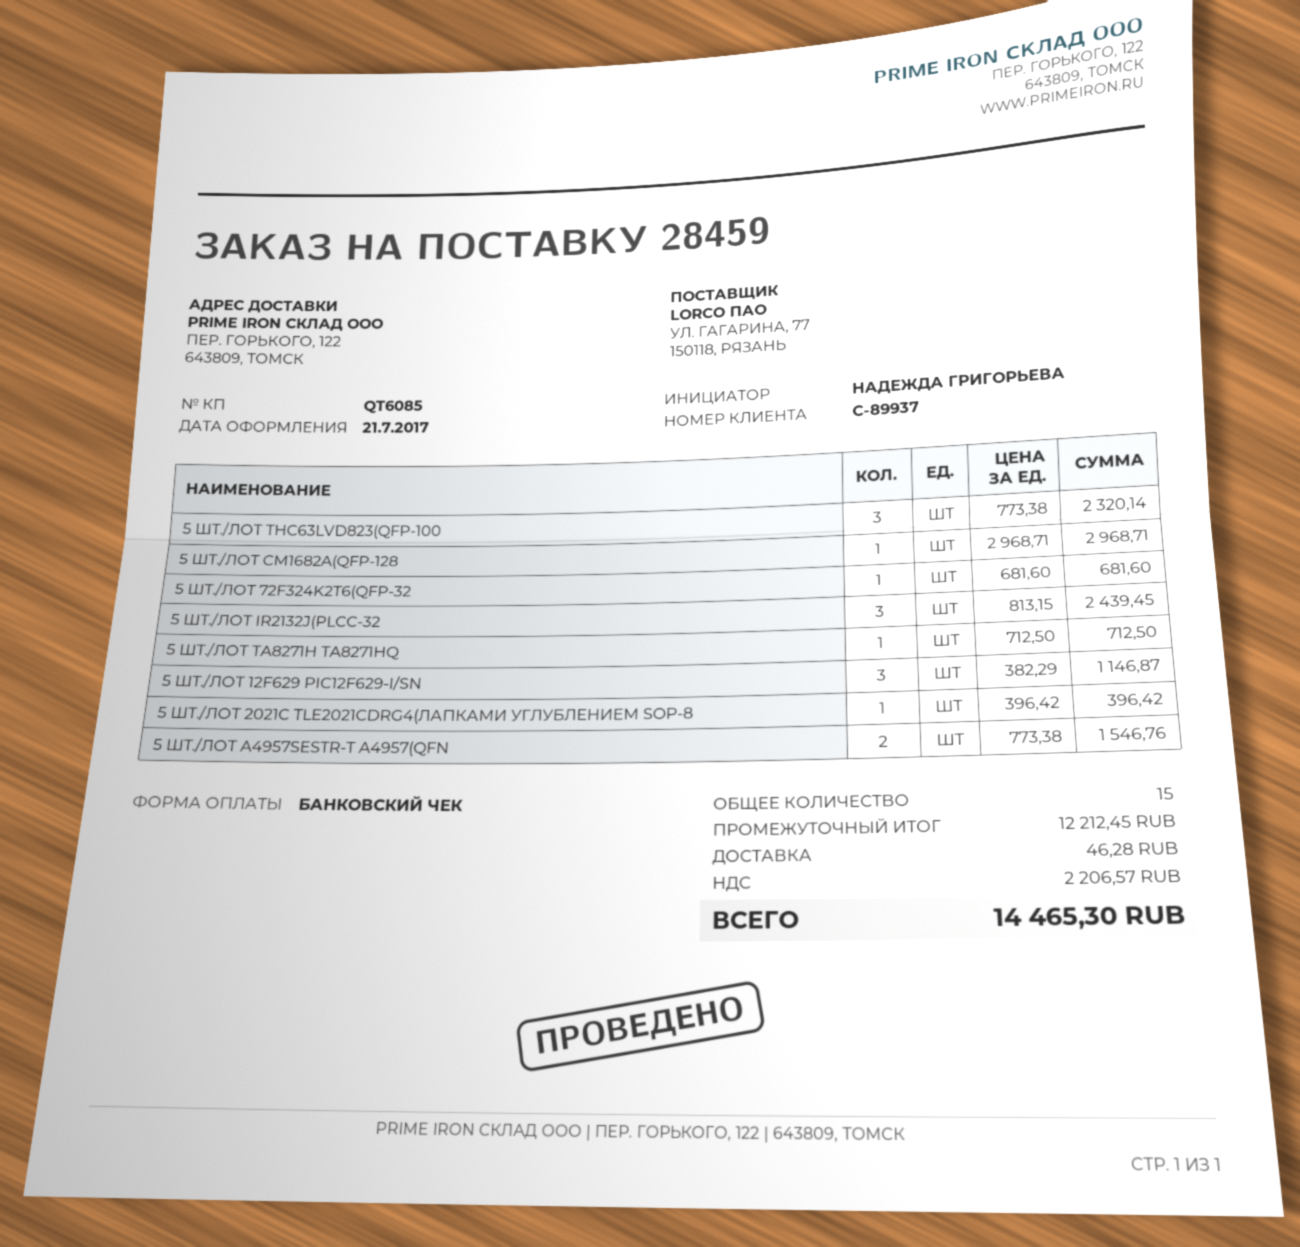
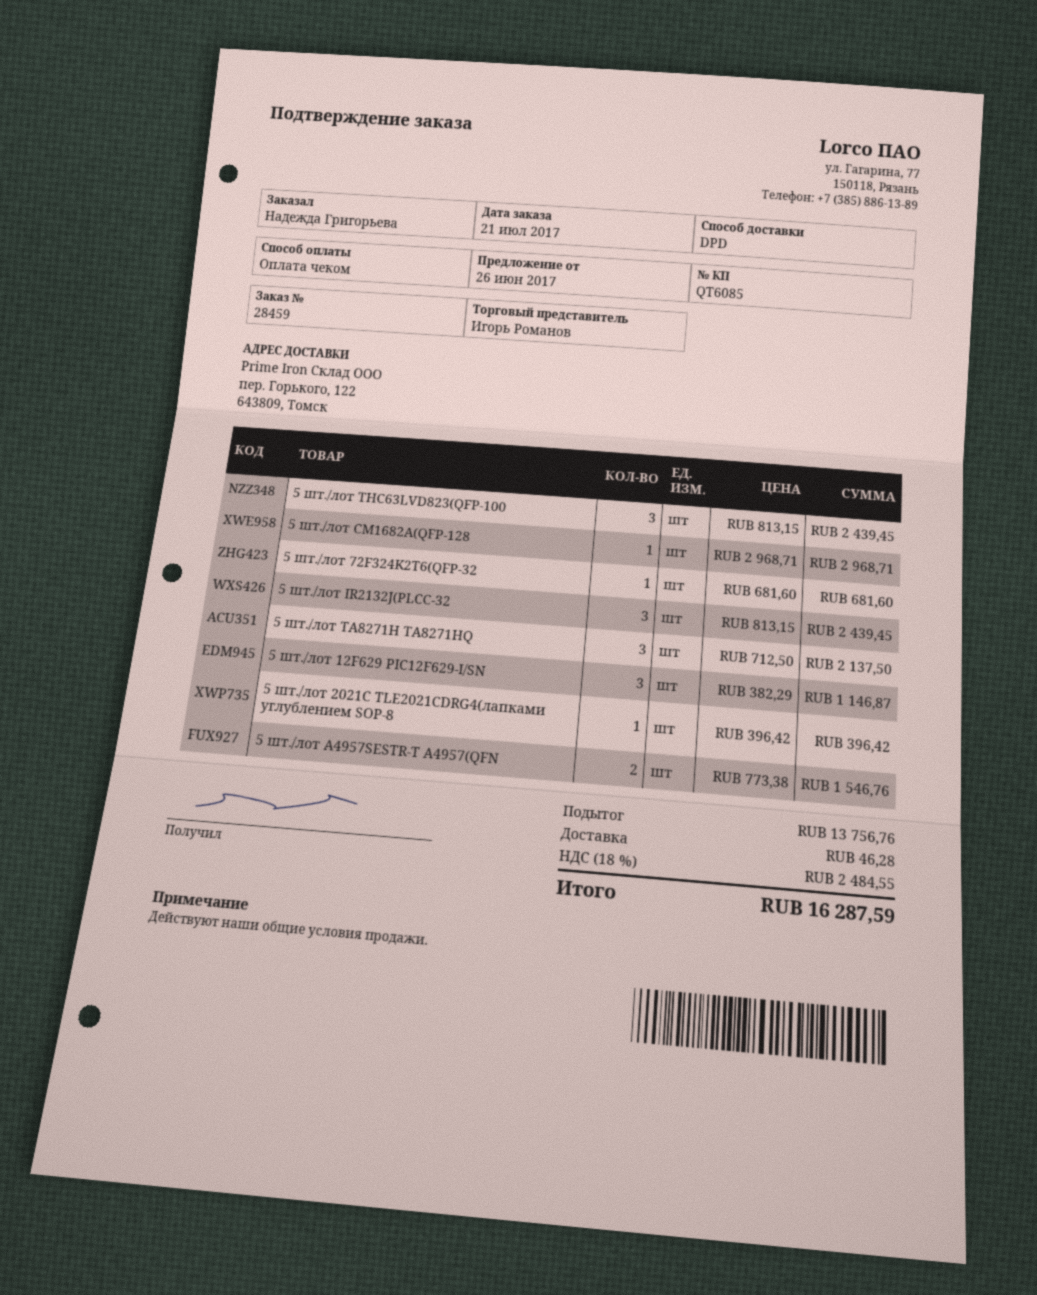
5 ШТ./ЛОТ THC63LVD823(QFP-100: 3 x 773.38 = 2320.14 -> 3 x 813.15 = 2439.45
5 ШТ./ЛОТ TA8271H TA8271HQ: 1 x 712.50 = 712.50 -> 3 x 712.50 = 2137.50
subtotal: 12212.45 -> 13756.76
tax: 2206.57 -> 2484.55
total: 14465.30 -> 16287.59

